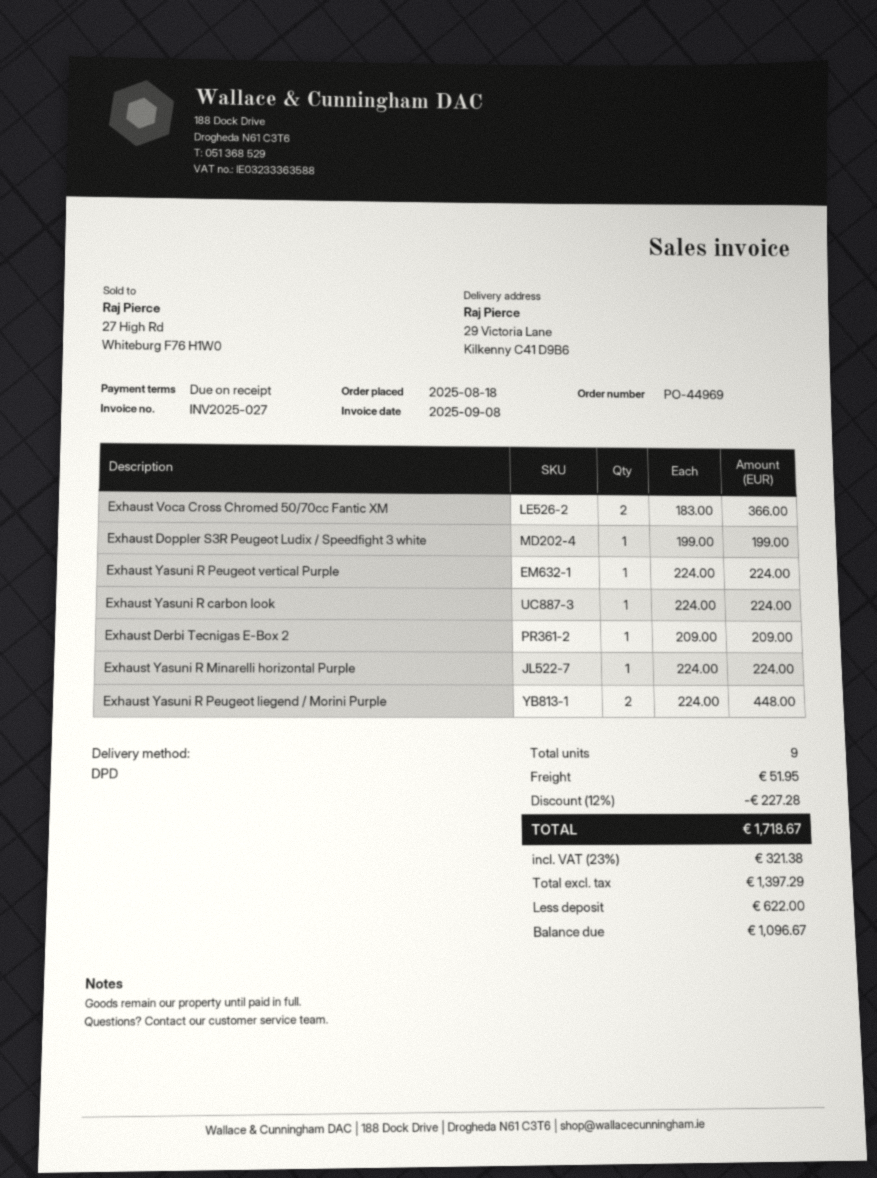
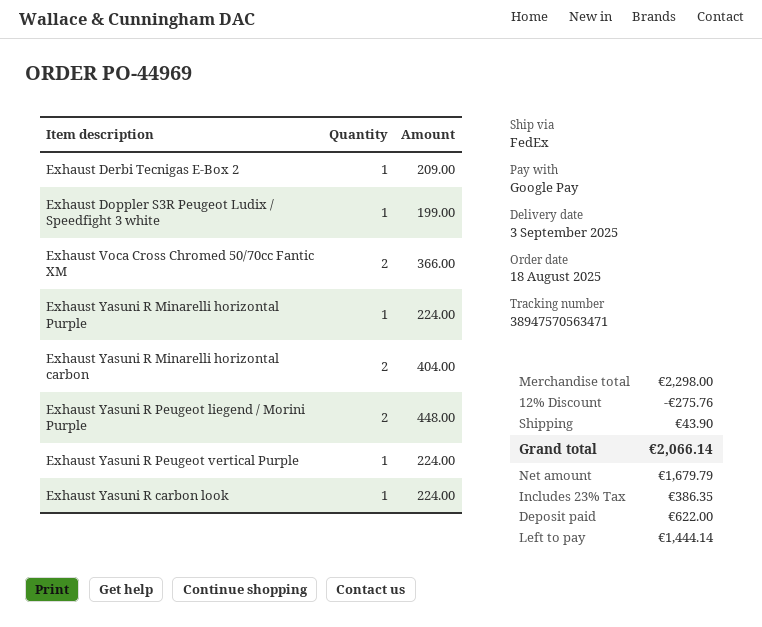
shipping method: DPD -> FedEx
Exhaust Yasuni R Minarelli horizontal carbon: none -> 2 for 404.00
discount: 12% = 227.28 -> 12% = 275.76
shipping: 51.95 -> 43.90
net: 1397.29 -> 1679.79
tax: 23% = 321.38 -> 23% = 386.35
total: 1718.67 -> 2066.14
balance: 1096.67 -> 1444.14

